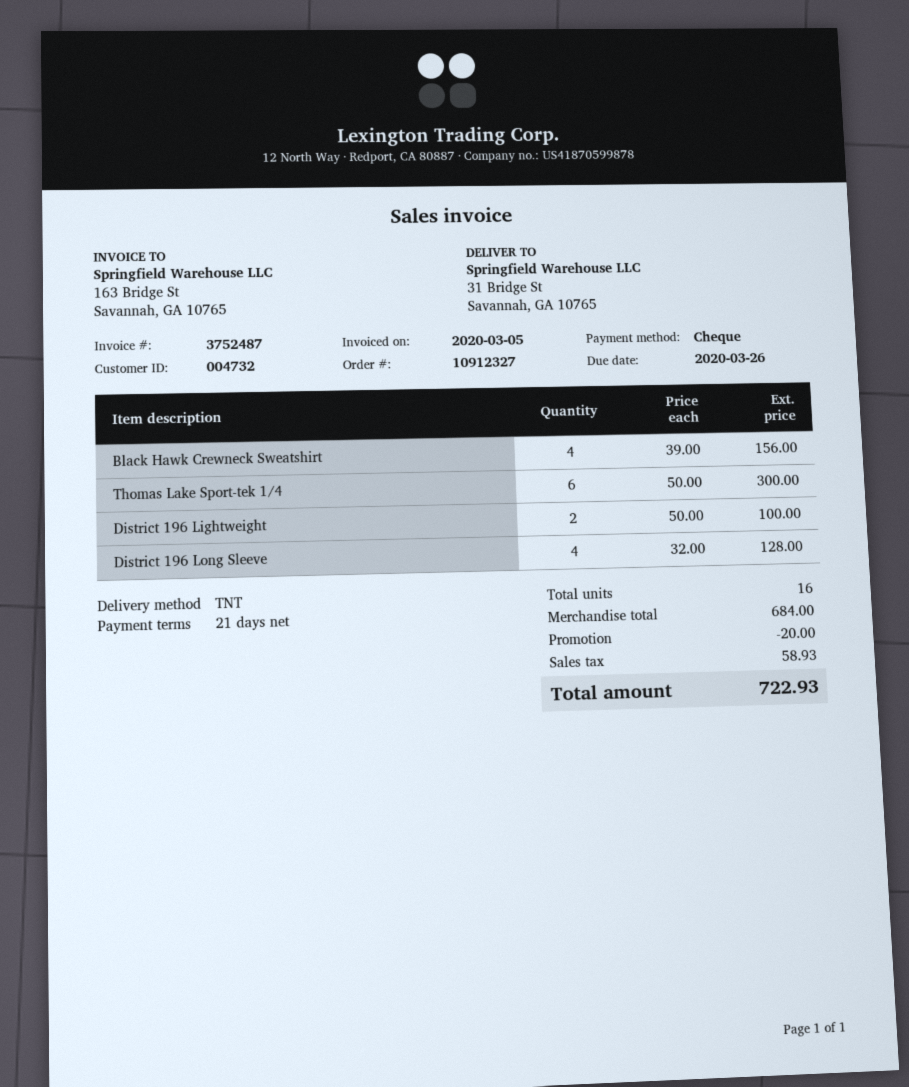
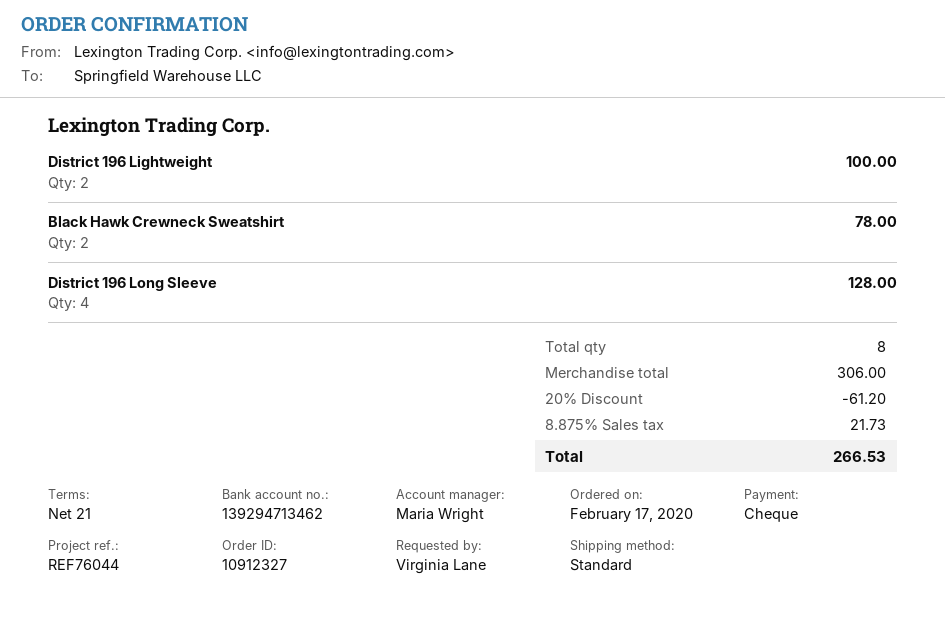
shipping method: TNT -> standard
Black Hawk Crewneck Sweatshirt: 4 for 156.00 -> 2 for 78.00
Thomas Lake Sport-tek 1/4: 6 for 300.00 -> none
total quantity: 16 -> 8
subtotal: 684.00 -> 306.00
discount: 20.00 -> 61.20
tax: 58.93 -> 21.73
total: 722.93 -> 266.53

